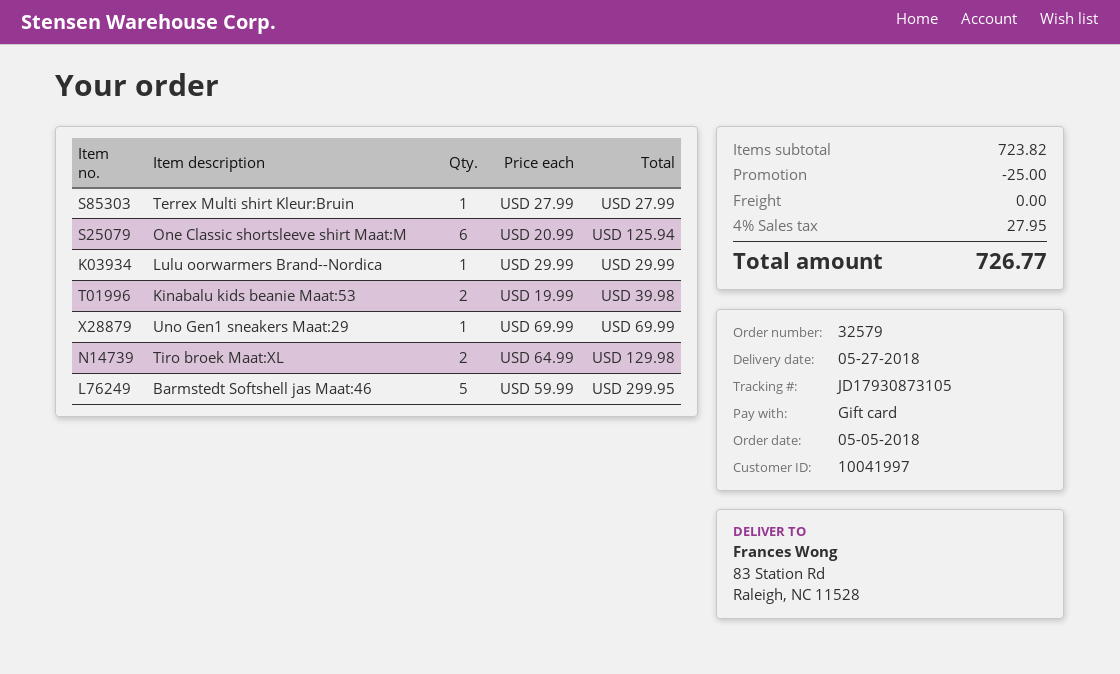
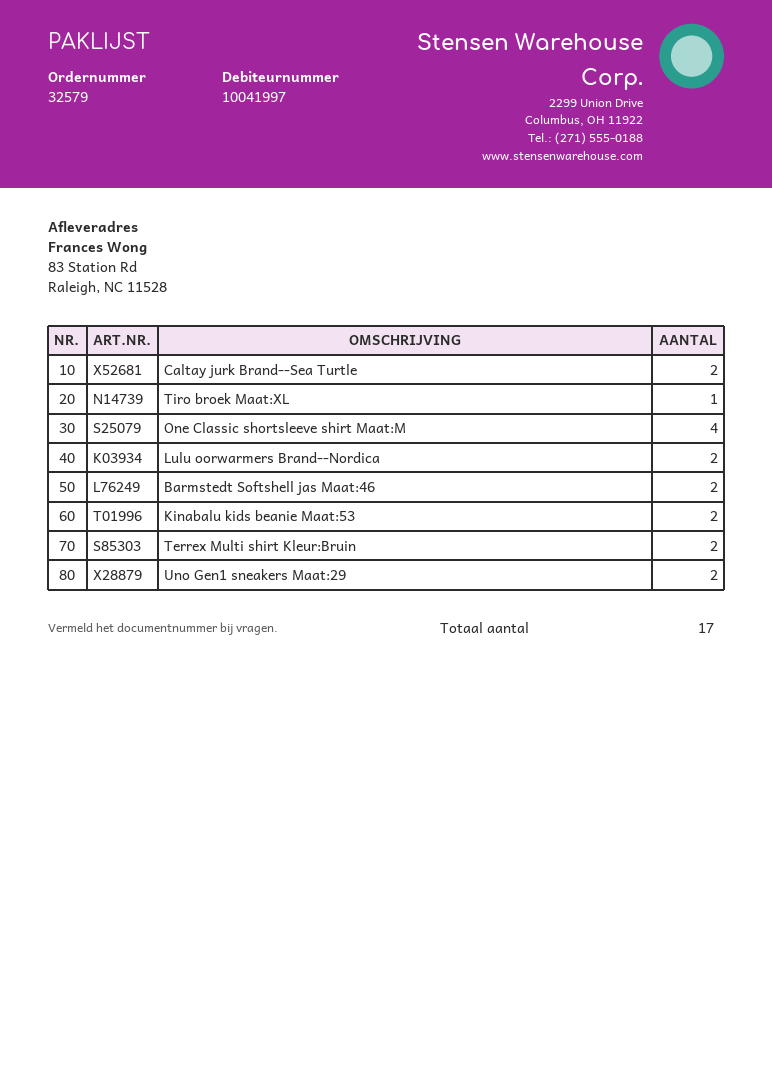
Terrex Multi shirt Kleur:Bruin: 1 -> 2
One Classic shortsleeve shirt Maat:M: 6 -> 4
Lulu oorwarmers Brand--Nordica: 1 -> 2
Uno Gen1 sneakers Maat:29: 1 -> 2
Tiro broek Maat:XL: 2 -> 1
Barmstedt Softshell jas Maat:46: 5 -> 2
Caltay jurk Brand--Sea Turtle: none -> 2

